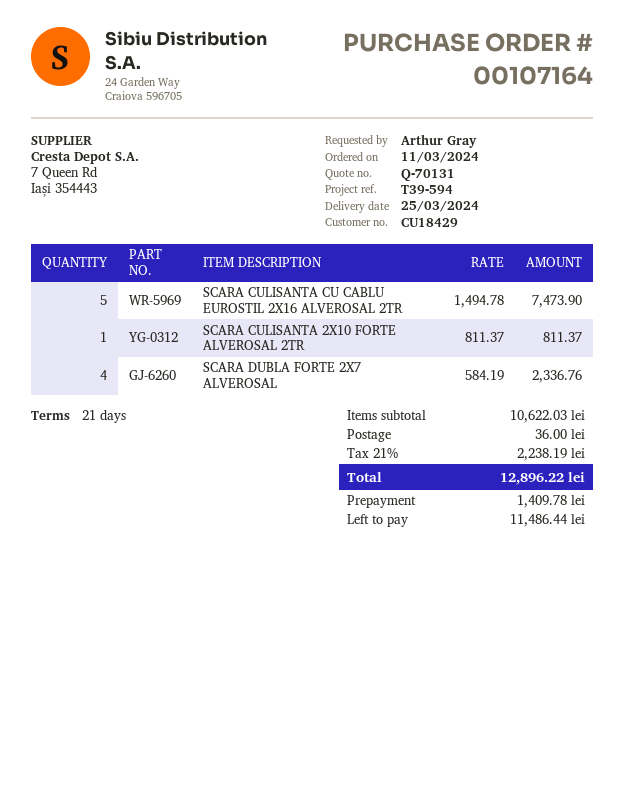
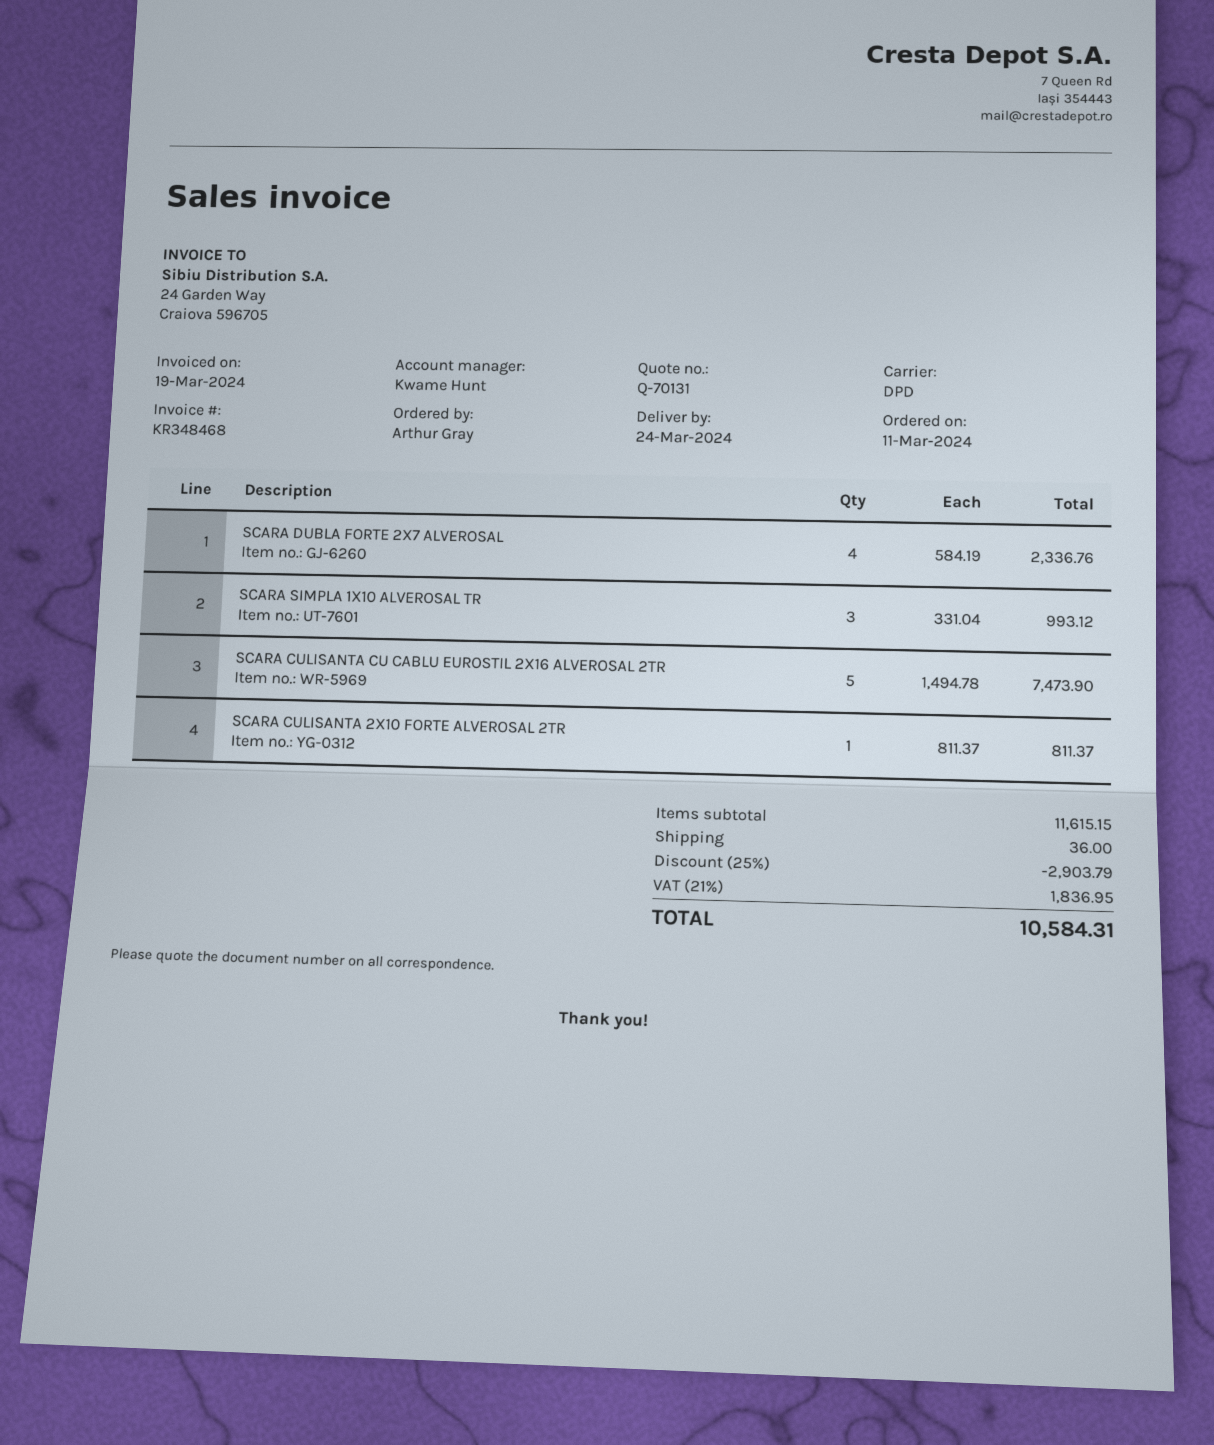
delivery date: 2024-03-25 -> 2024-03-24
SCARA SIMPLA 1X10 ALVEROSAL TR: none -> 3 x 331.04 = 993.12
subtotal: 10622.03 -> 11615.15
discount: none -> 25% = 2903.79
tax: 21% = 2238.19 -> 21% = 1836.95
total: 12896.22 -> 10584.31

